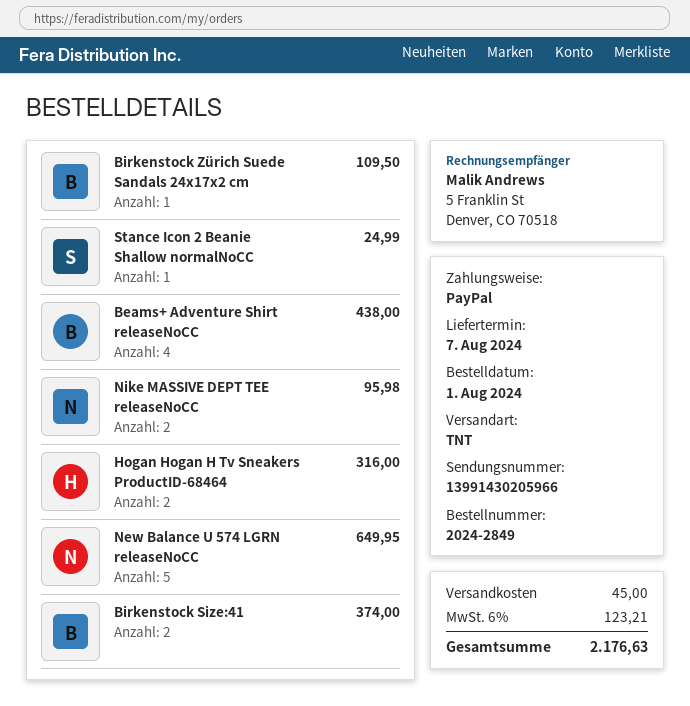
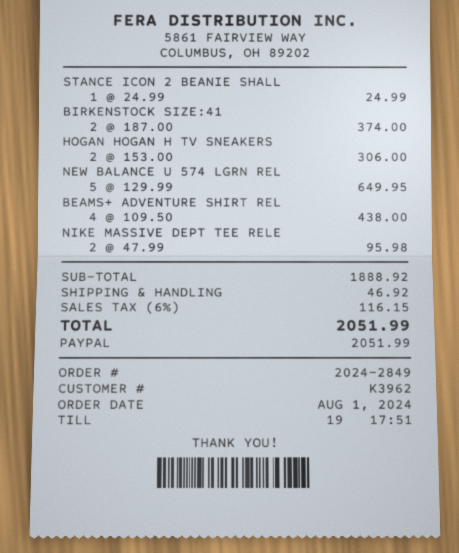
Birkenstock Zürich Suede Sandals 24x17x2 cm: 1 for 109.50 -> none
Hogan Hogan H Tv Sneakers ProductID-68464: 2 for 316.00 -> 2 for 306.00
shipping: 45.00 -> 46.92
tax: 6% = 123.21 -> 6% = 116.15
total: 2176.63 -> 2051.99

